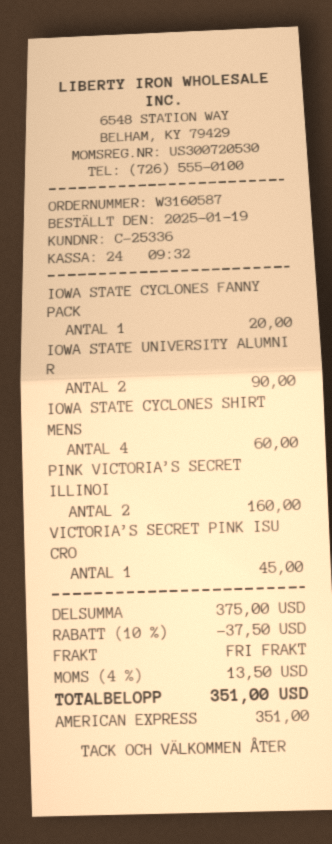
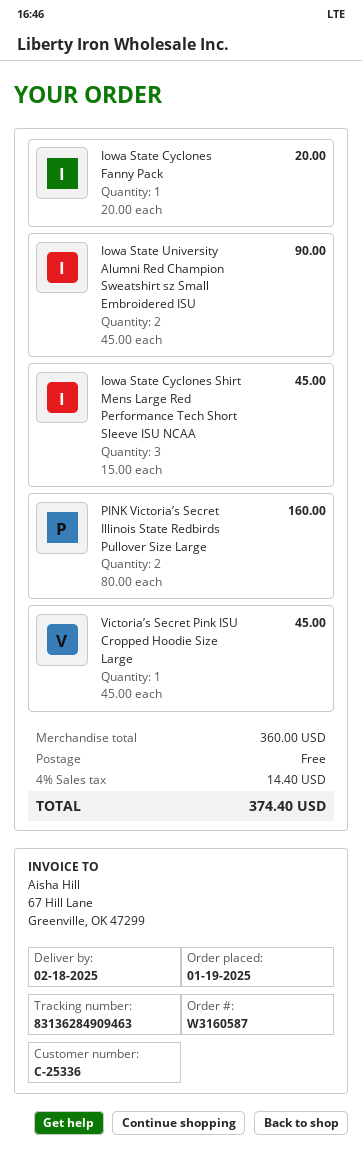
IOWA STATE CYCLONES SHIRT MENS: 4 for 60.00 -> 3 for 45.00
subtotal: 375.00 -> 360.00
discount: 10% = 37.50 -> none
tax: 4% = 13.50 -> 4% = 14.40
total: 351.00 -> 374.40

